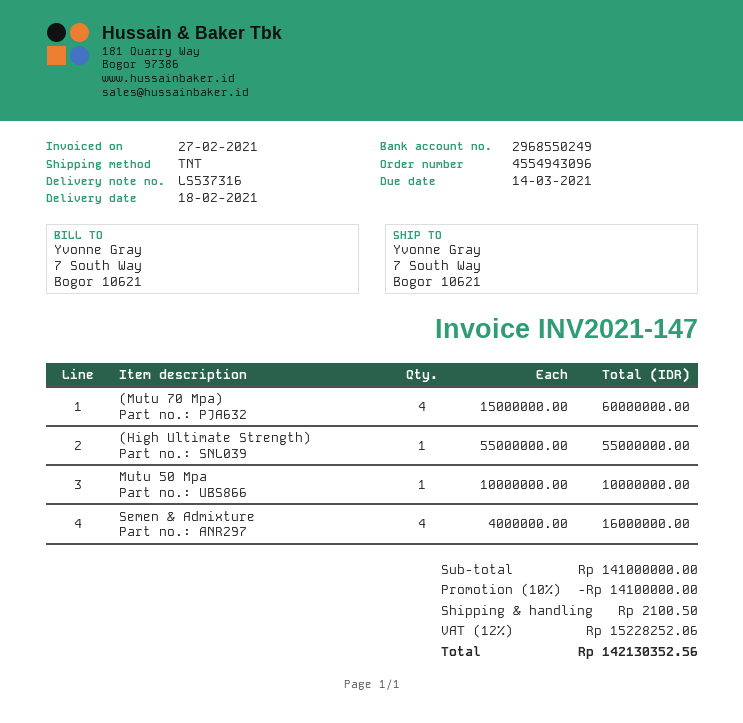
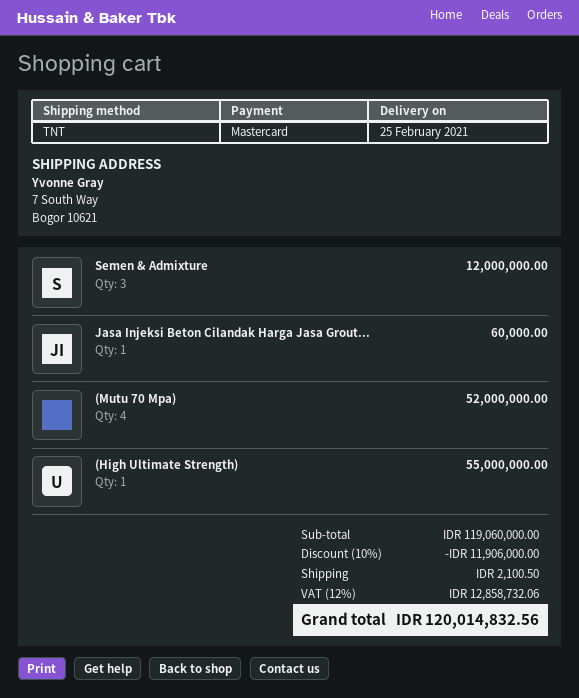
delivery date: 2021-02-18 -> 2021-02-25
(Mutu 70 Mpa): 4 for 60000000.00 -> 4 for 52000000.00
Mutu 50 Mpa: 1 for 10000000.00 -> none
Semen & Admixture: 4 for 16000000.00 -> 3 for 12000000.00
Jasa Injeksi Beton Cilandak Harga Jasa Grout...: none -> 1 for 60000.00
subtotal: 141000000.00 -> 119060000.00
discount: 10% = 14100000.00 -> 10% = 11906000.00
tax: 12% = 15228252.06 -> 12% = 12858732.06
total: 142130352.56 -> 120014832.56

